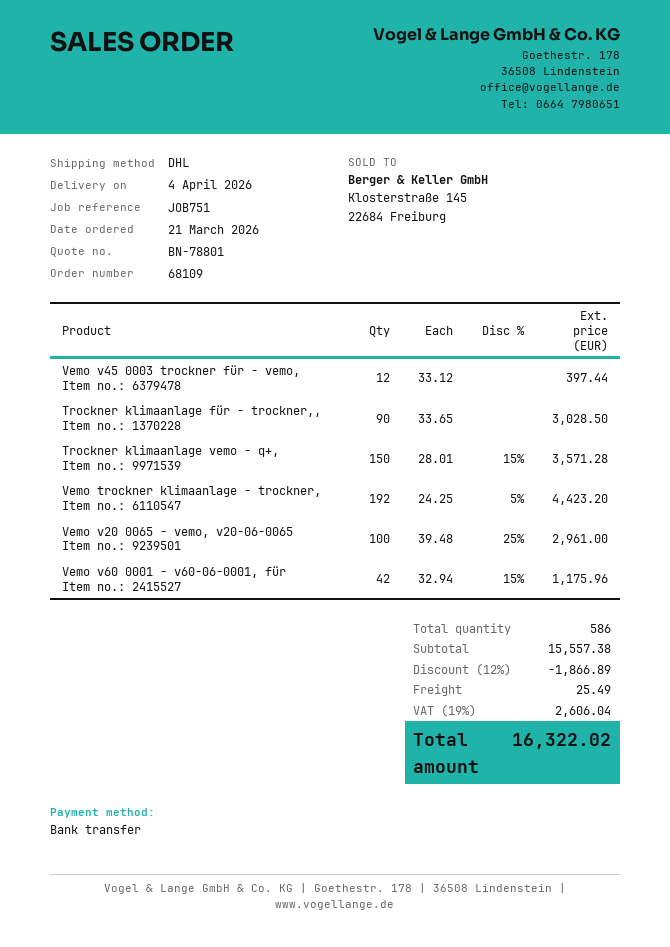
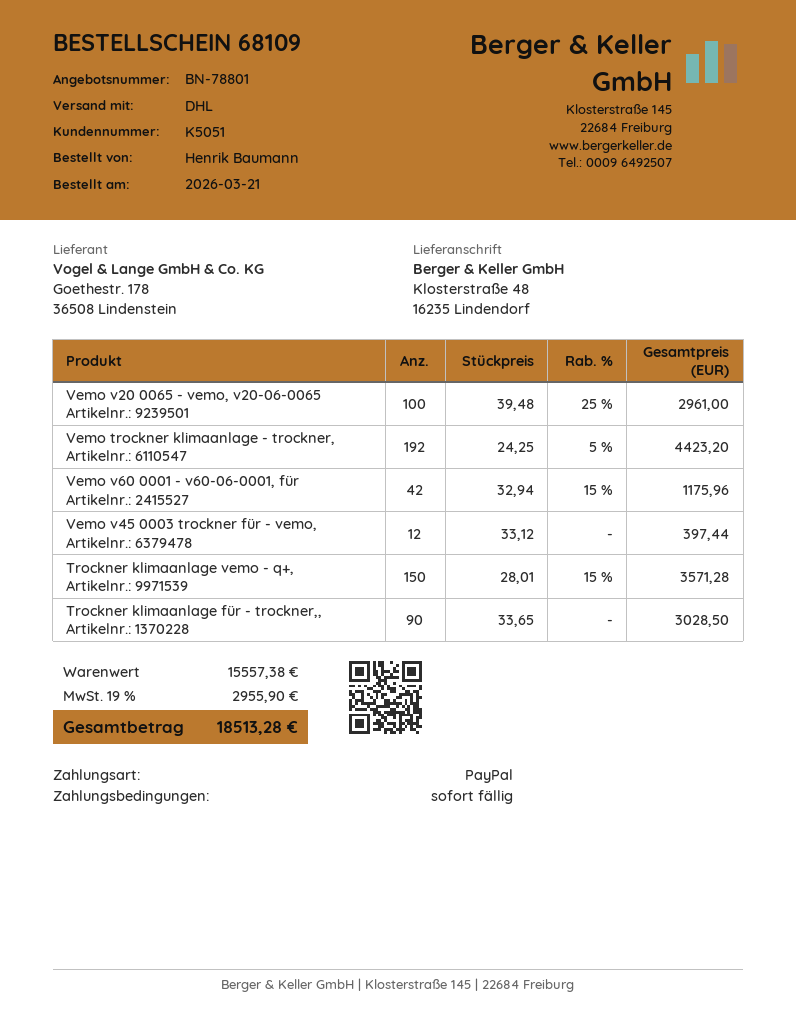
payment method: bank transfer -> PayPal
discount: 12% = 1866.89 -> none
shipping: 25.49 -> none
tax: 19% = 2606.04 -> 19% = 2955.90
total: 16322.02 -> 18513.28

